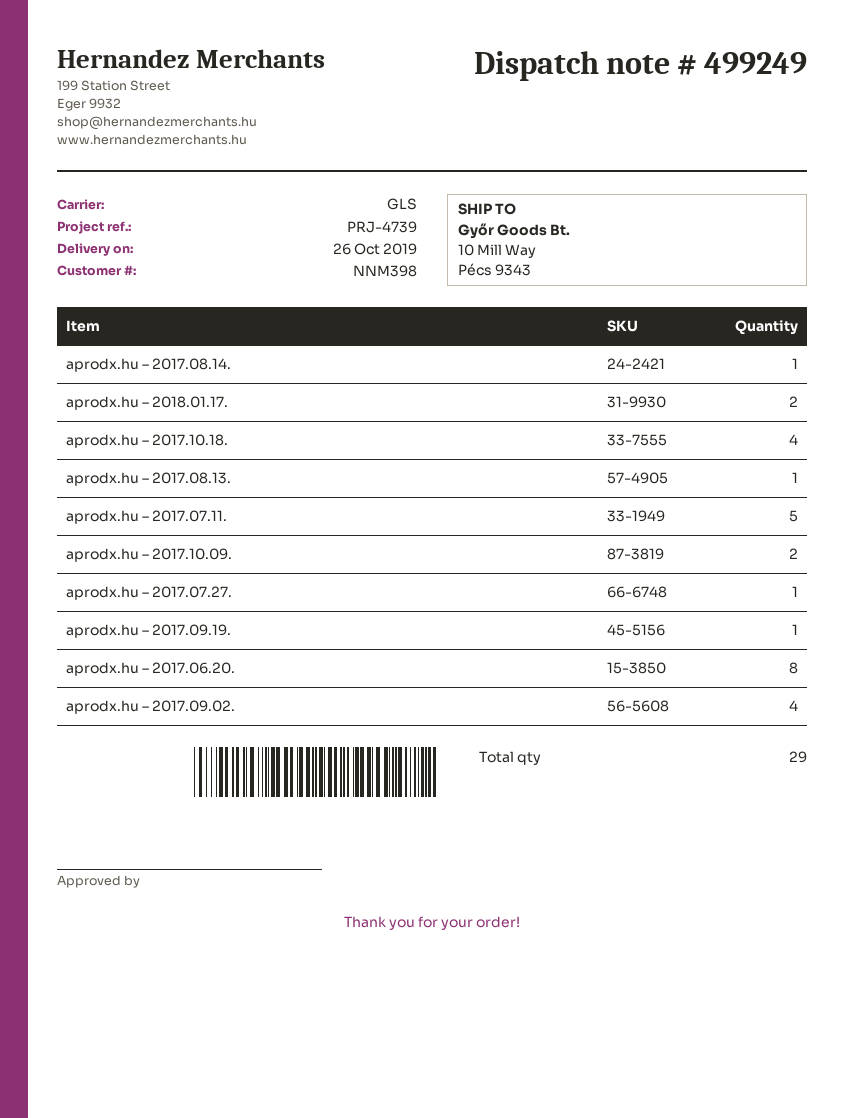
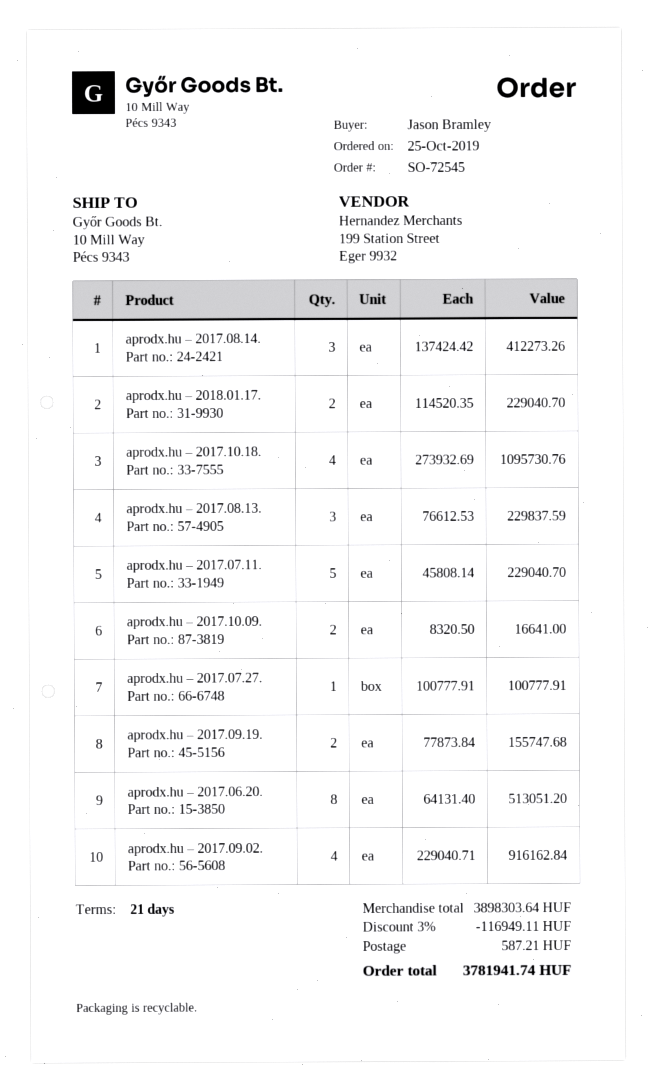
aprodx.hu – 2017.08.14.: 1 -> 3
aprodx.hu – 2017.08.13.: 1 -> 3
aprodx.hu – 2017.09.19.: 1 -> 2

